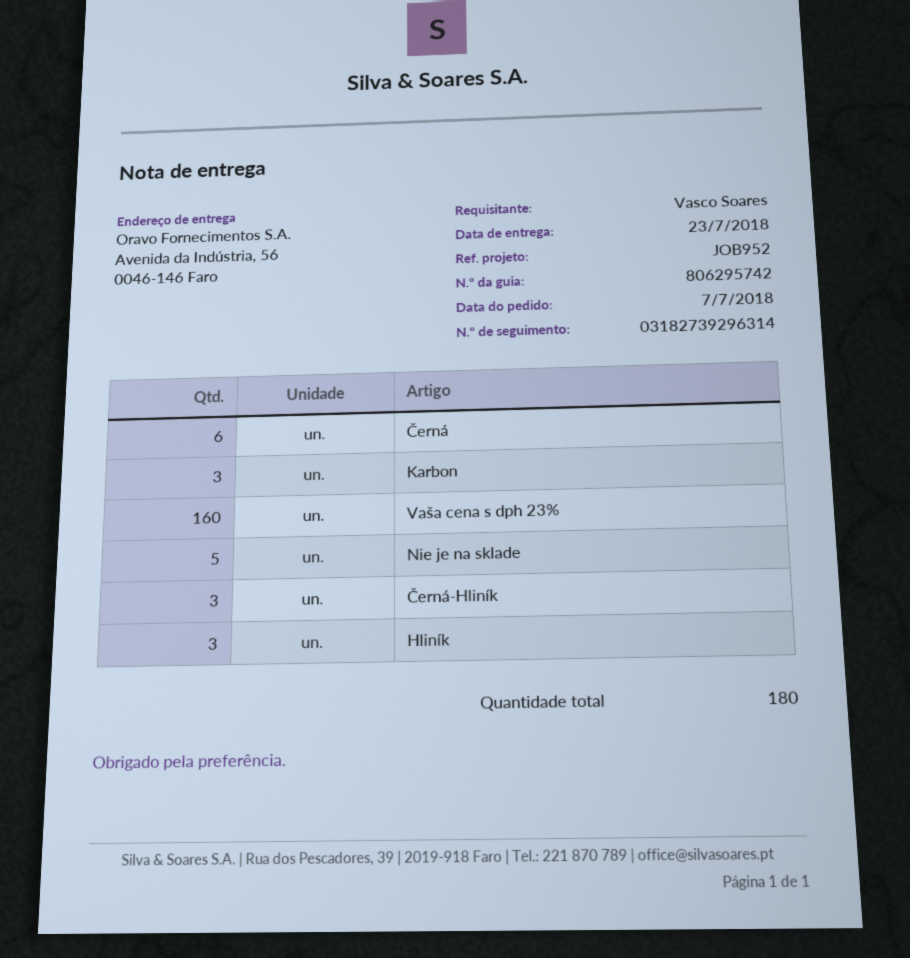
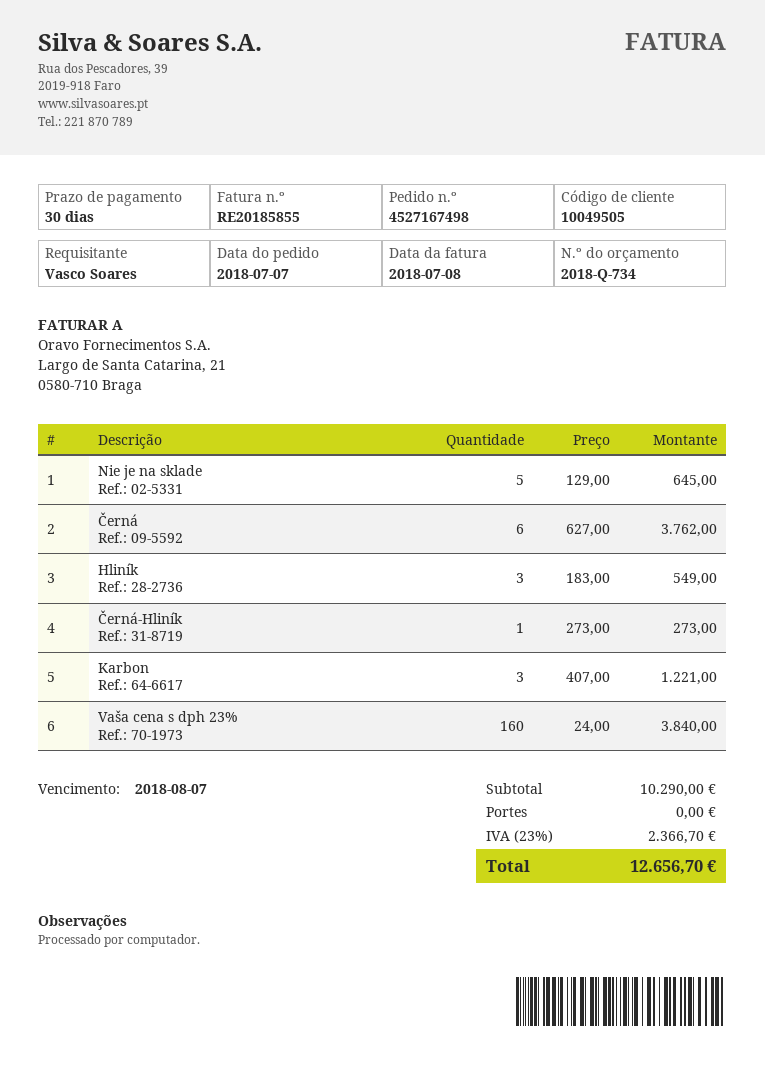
Černá-Hliník: 3 -> 1

